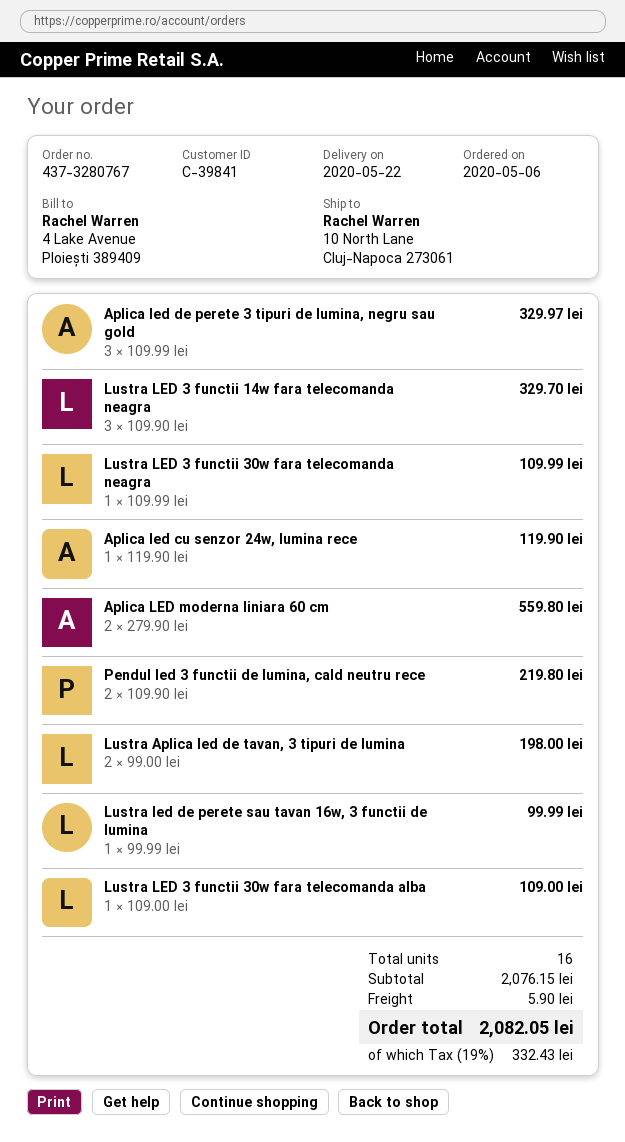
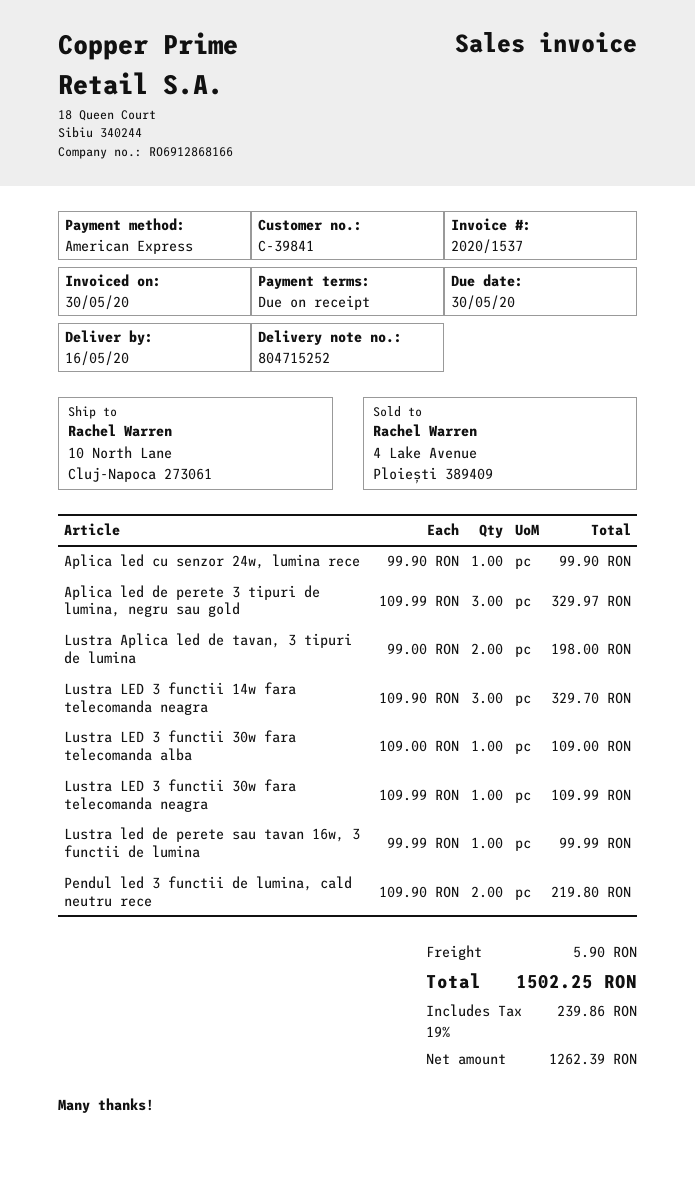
delivery date: 2020-05-22 -> 2020-05-16
Aplica led cu senzor 24w, lumina rece: 1 x 119.90 = 119.90 -> 1 x 99.90 = 99.90
Aplica LED moderna liniara 60 cm: 2 x 279.90 = 559.80 -> none
tax: 19% = 332.43 -> 19% = 239.86
total: 2082.05 -> 1502.25

